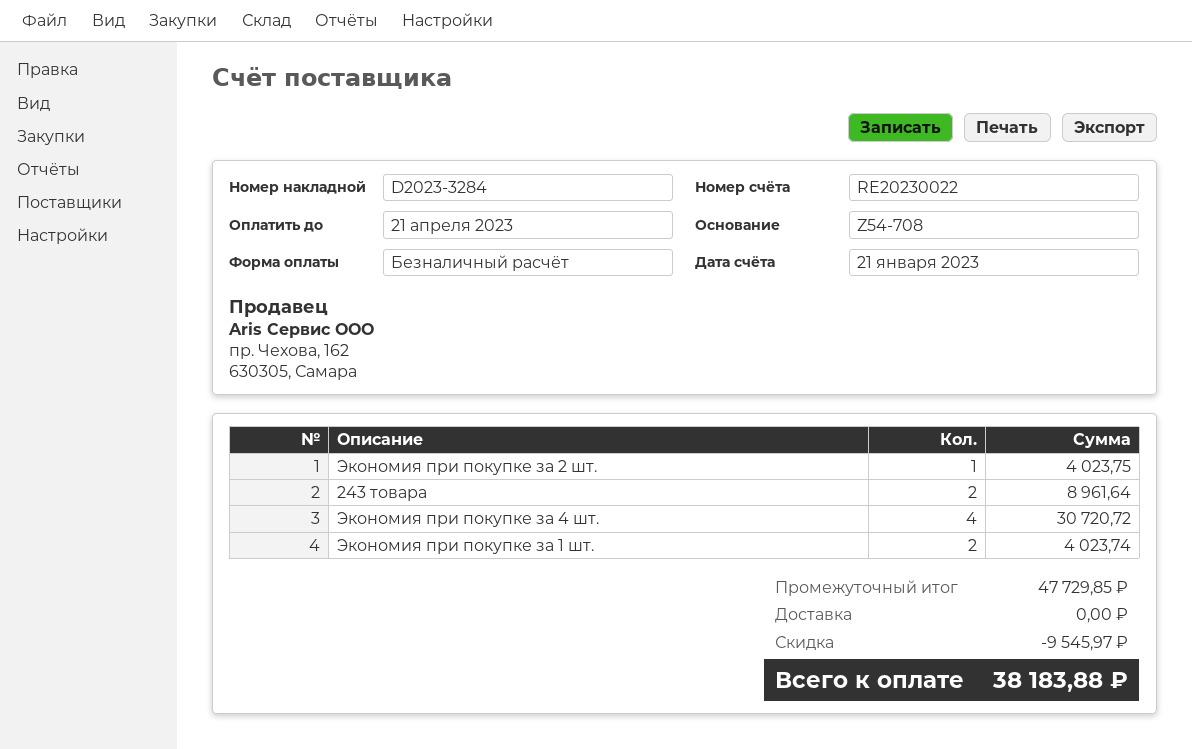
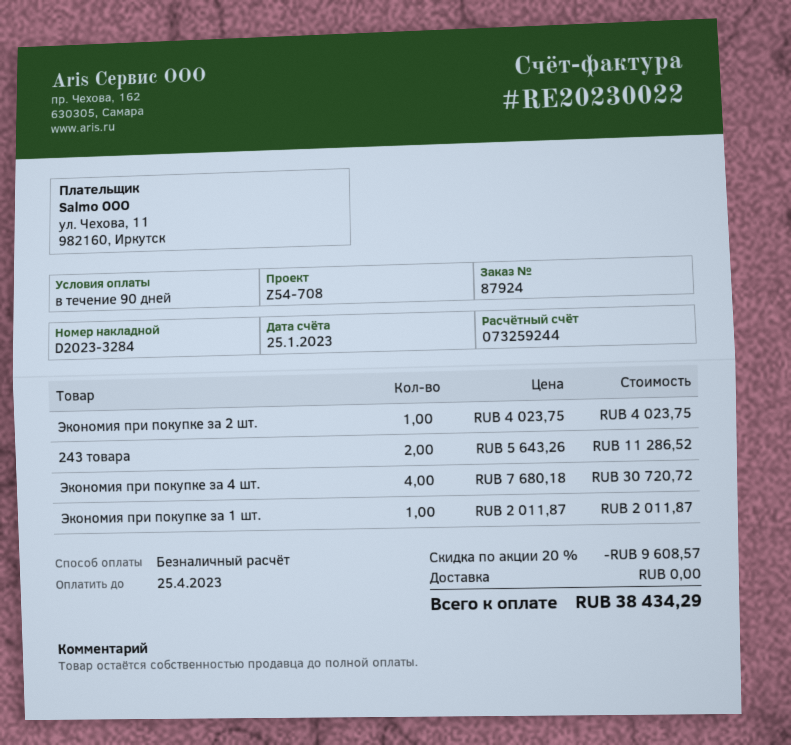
invoice date: 2023-01-21 -> 2023-01-25
due date: 2023-04-21 -> 2023-04-25
243 товара: 2 for 8961.64 -> 2 for 11286.52
Экономия при покупке за 1 шт.: 2 for 4023.74 -> 1 for 2011.87
discount: 9545.97 -> 9608.57
total: 38183.88 -> 38434.29

